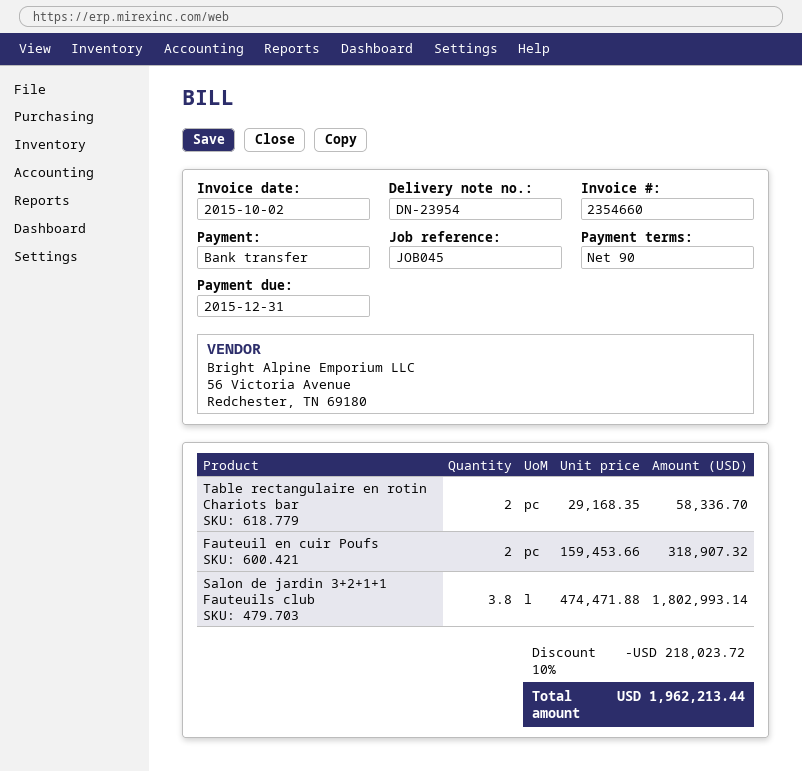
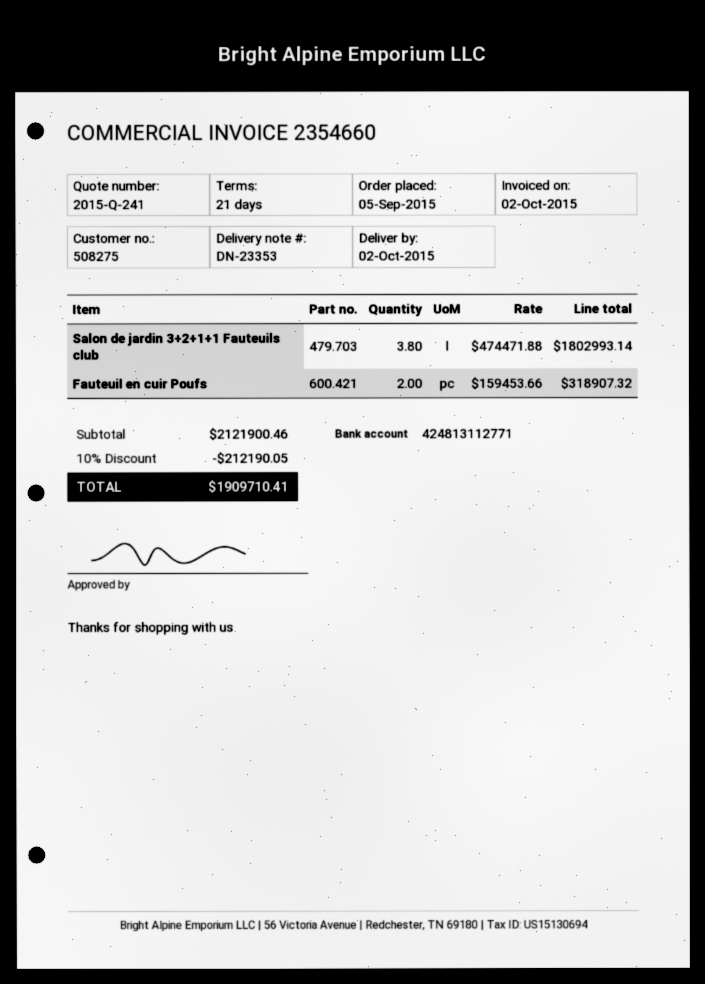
delivery note number: DN-23954 -> DN-23353
payment terms: 90 days -> 21 days
Table rectangulaire en rotin Chariots bar: 2 x 29168.35 = 58336.70 -> none
discount: 10% = 218023.72 -> 10% = 212190.05
total: 1962213.44 -> 1909710.41

